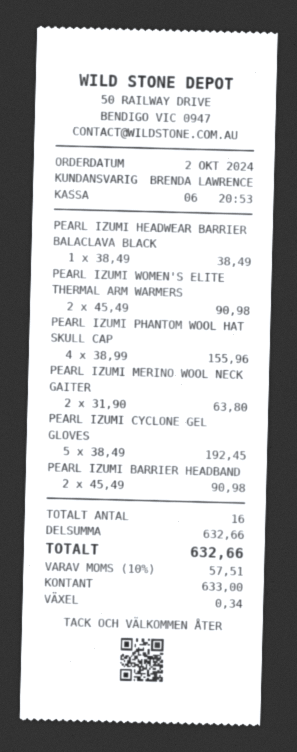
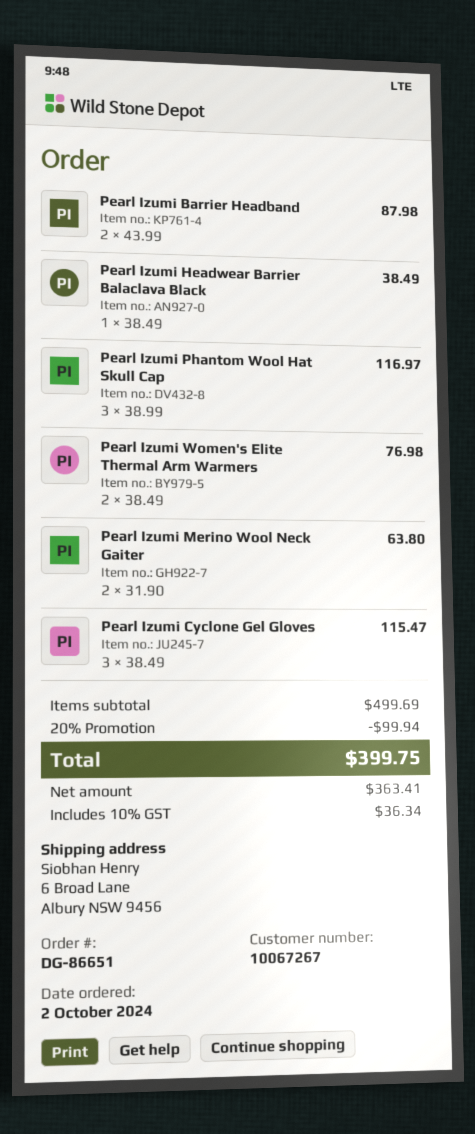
PEARL IZUMI WOMEN'S ELITE THERMAL ARM WARMERS: 2 x 45.49 = 90.98 -> 2 x 38.49 = 76.98
PEARL IZUMI PHANTOM WOOL HAT SKULL CAP: 4 x 38.99 = 155.96 -> 3 x 38.99 = 116.97
PEARL IZUMI CYCLONE GEL GLOVES: 5 x 38.49 = 192.45 -> 3 x 38.49 = 115.47
PEARL IZUMI BARRIER HEADBAND: 2 x 45.49 = 90.98 -> 2 x 43.99 = 87.98
subtotal: 632.66 -> 499.69
discount: none -> 20% = 99.94
tax: 10% = 57.51 -> 10% = 36.34
total: 632.66 -> 399.75

